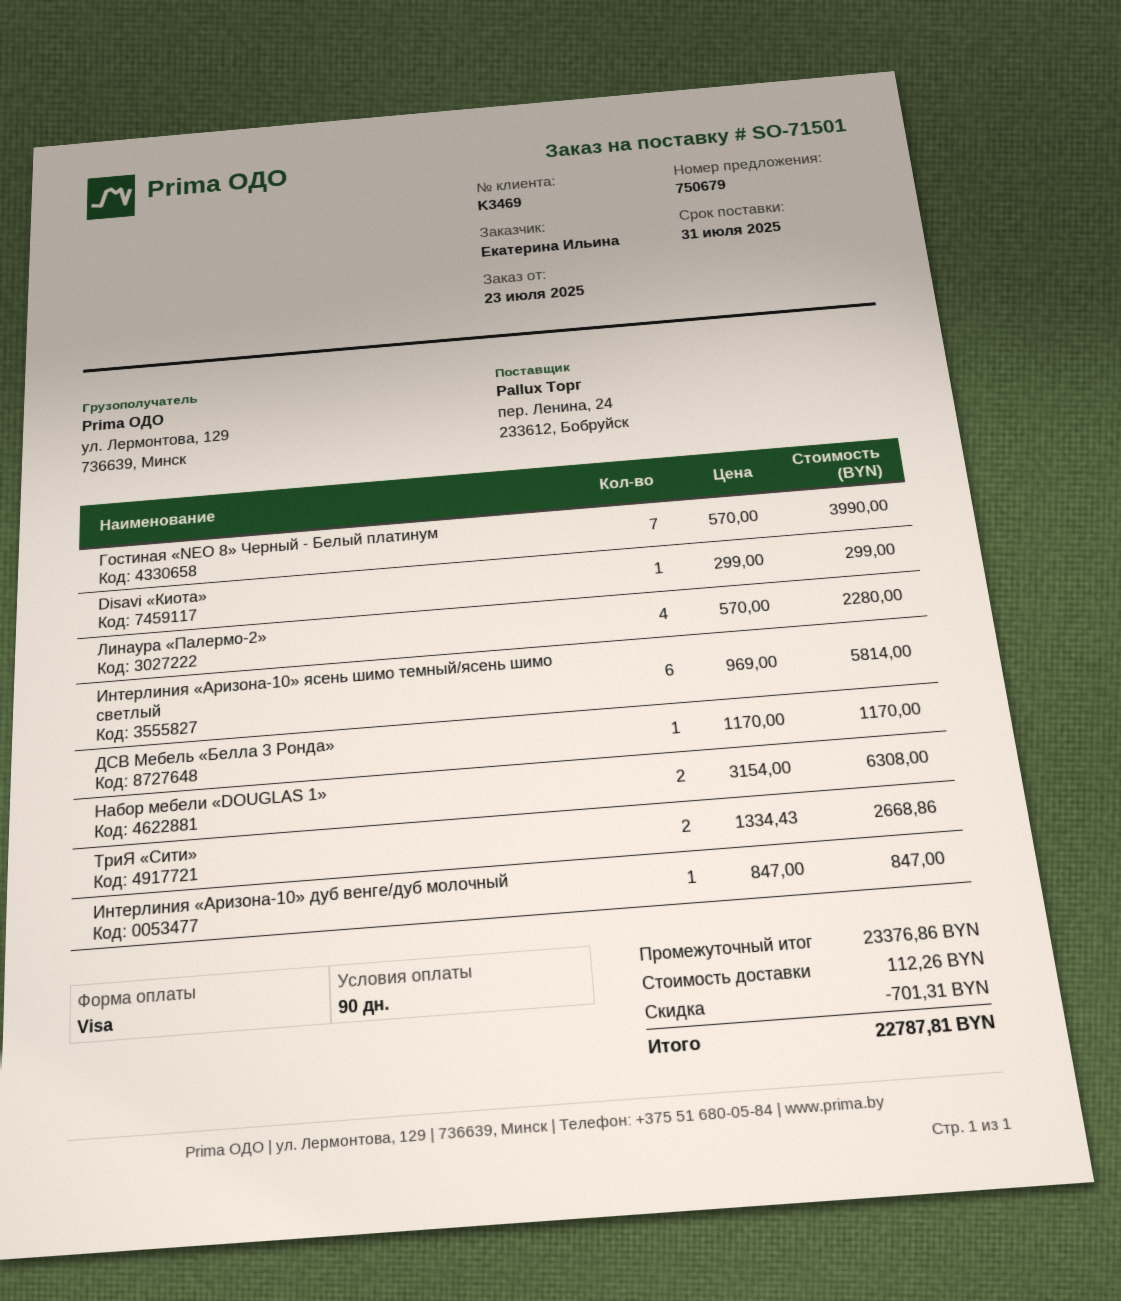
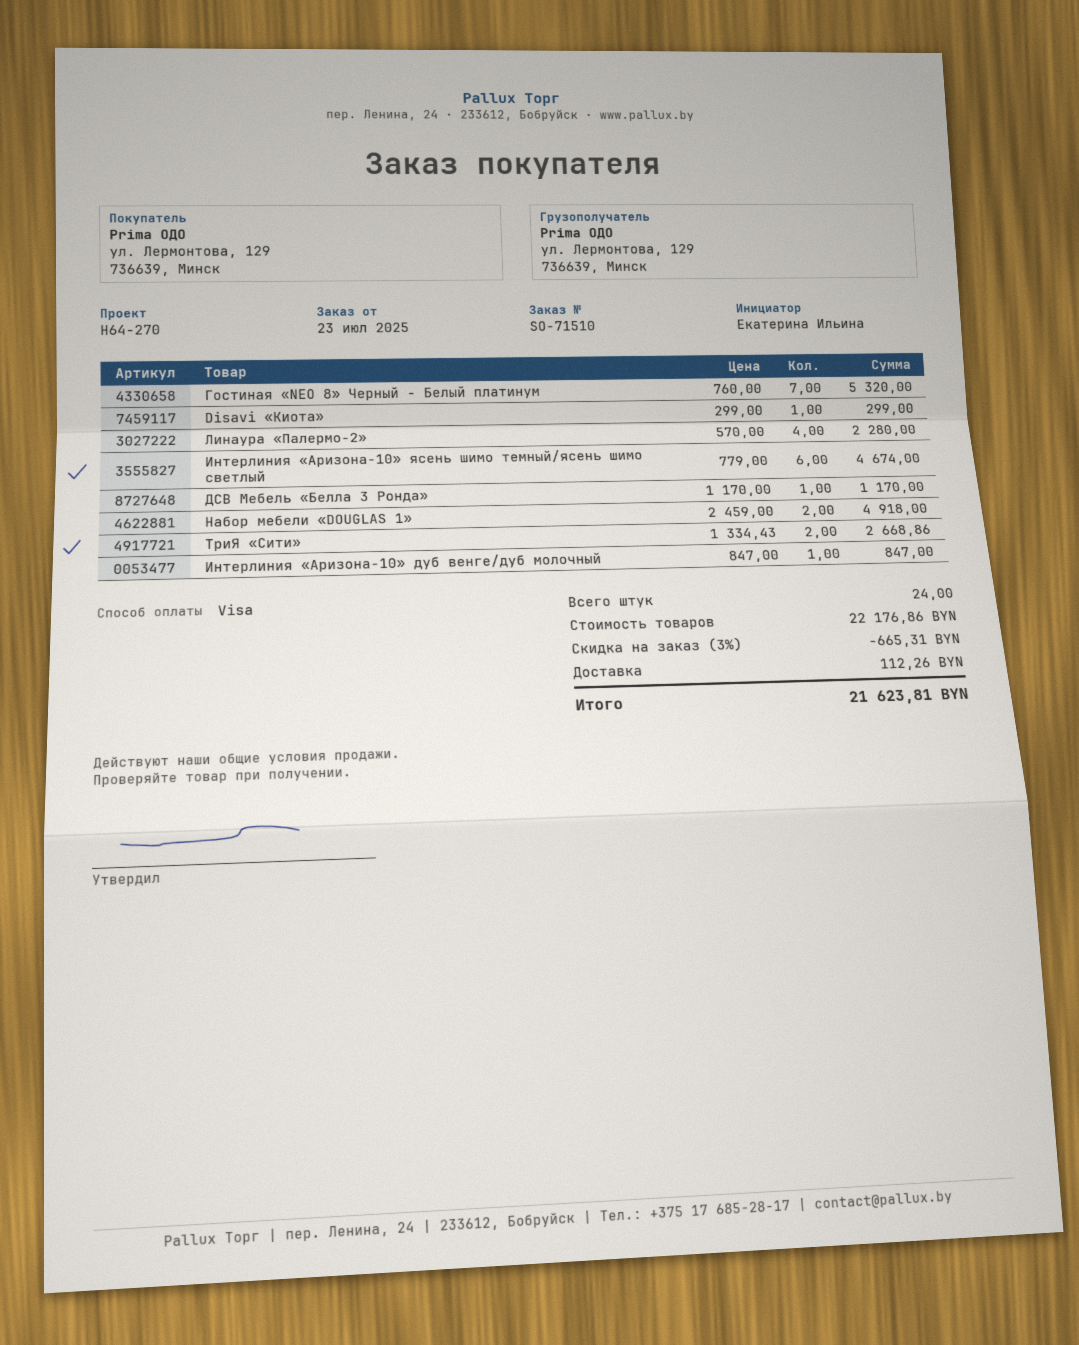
order number: SO-71501 -> SO-71510
Гостиная «NEO 8» Черный - Белый платинум: 7 x 570.00 = 3990.00 -> 7 x 760.00 = 5320.00
Интерлиния «Аризона-10» ясень шимо темный/ясень шимо светлый: 6 x 969.00 = 5814.00 -> 6 x 779.00 = 4674.00
Набор мебели «DOUGLAS 1»: 2 x 3154.00 = 6308.00 -> 2 x 2459.00 = 4918.00
subtotal: 23376.86 -> 22176.86
discount: 701.31 -> 665.31
total: 22787.81 -> 21623.81

